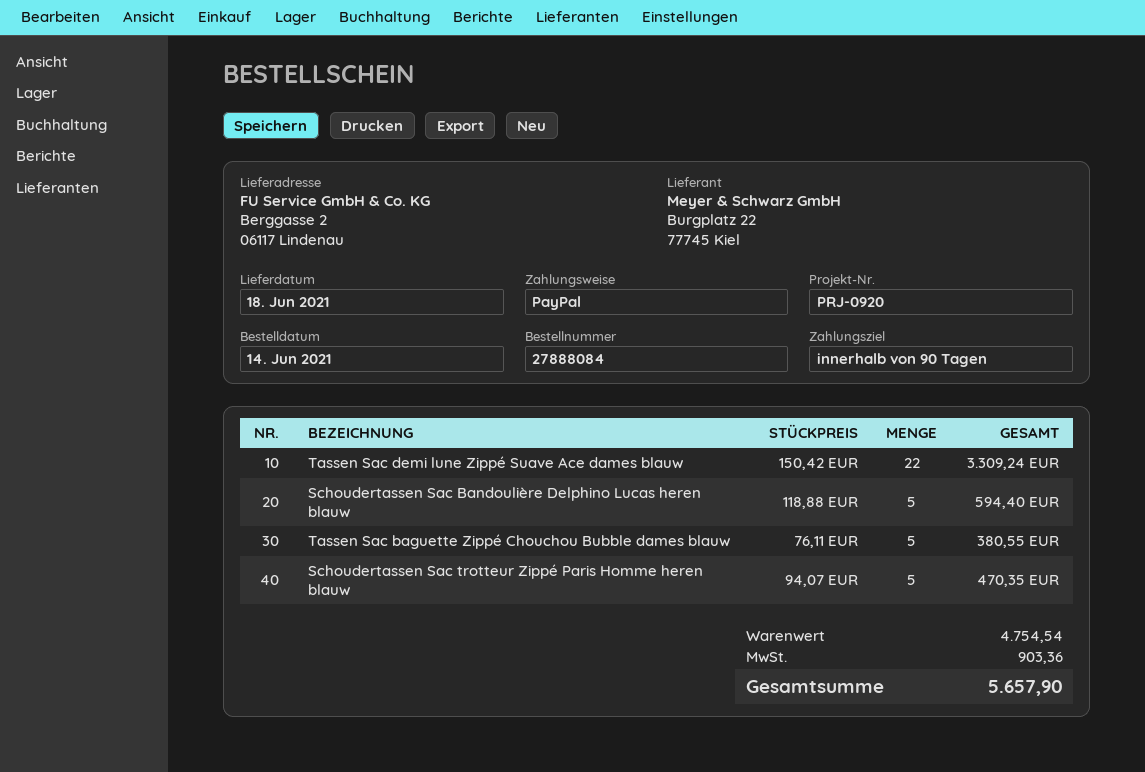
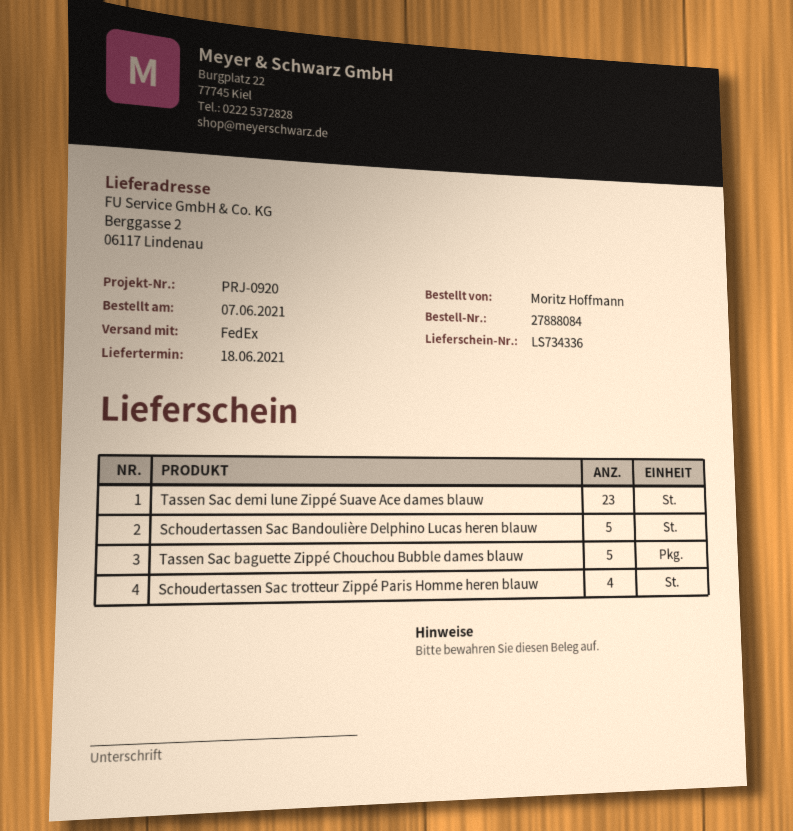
order date: 2021-06-14 -> 2021-06-07
Tassen Sac demi lune Zippé Suave Ace dames blauw: 22 -> 23
Schoudertassen Sac trotteur Zippé Paris Homme heren blauw: 5 -> 4

